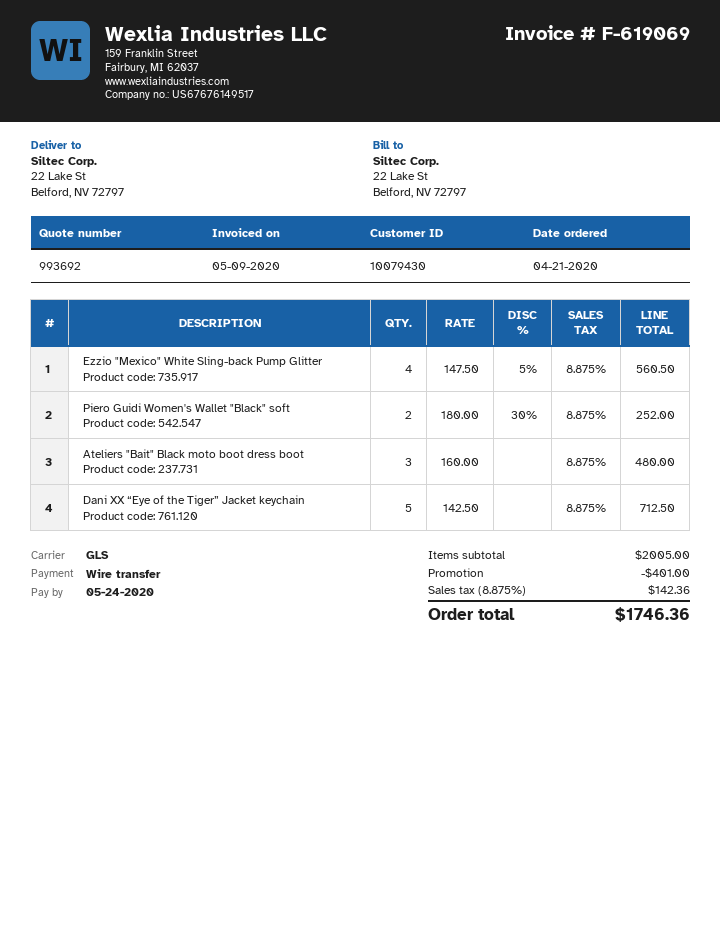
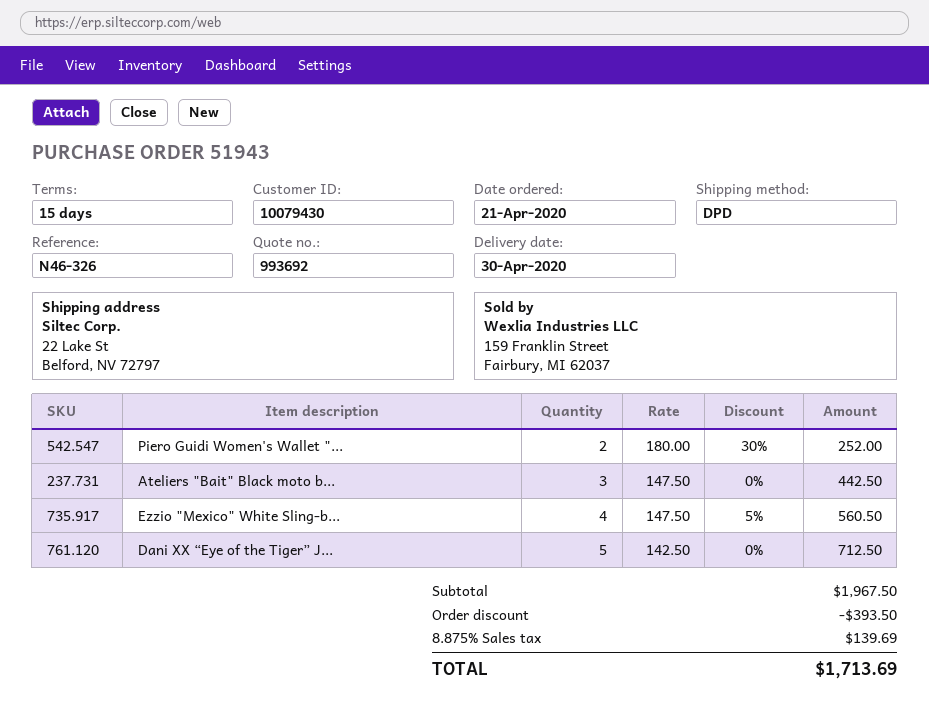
shipping method: GLS -> DPD
Ateliers "Bait" Black moto boot dress boot: 3 x 160.00 = 480.00 -> 3 x 147.50 = 442.50
subtotal: 2005.00 -> 1967.50
discount: 401.00 -> 393.50
tax: 8.875% = 142.36 -> 8.875% = 139.69
total: 1746.36 -> 1713.69

